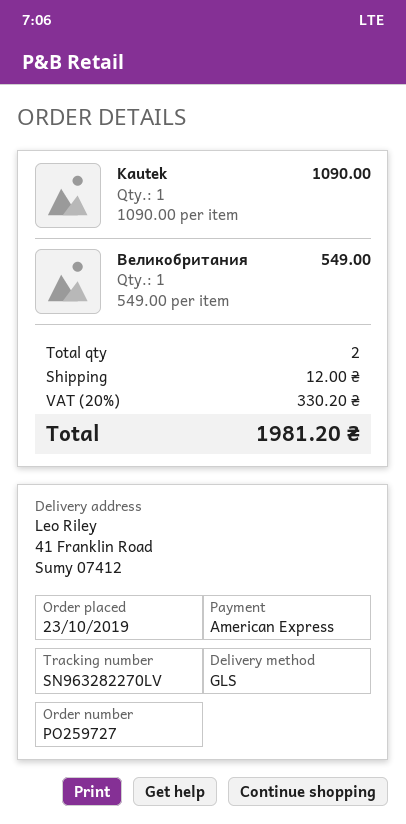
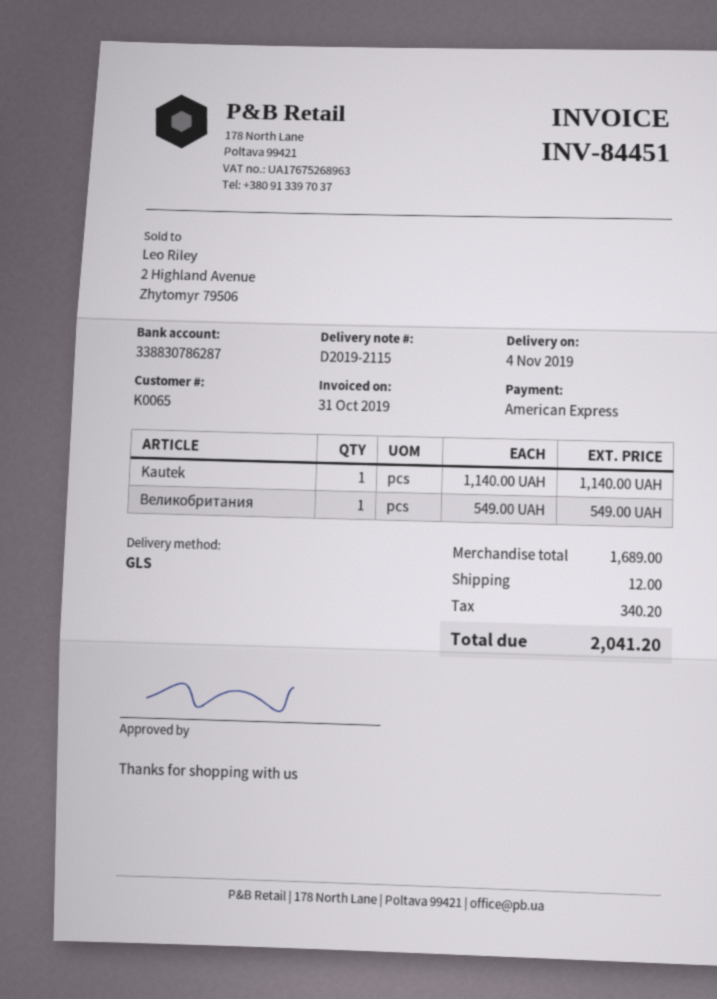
Kautek: 1 x 1090.00 = 1090.00 -> 1 x 1140.00 = 1140.00
tax: 330.20 -> 340.20
total: 1981.20 -> 2041.20

